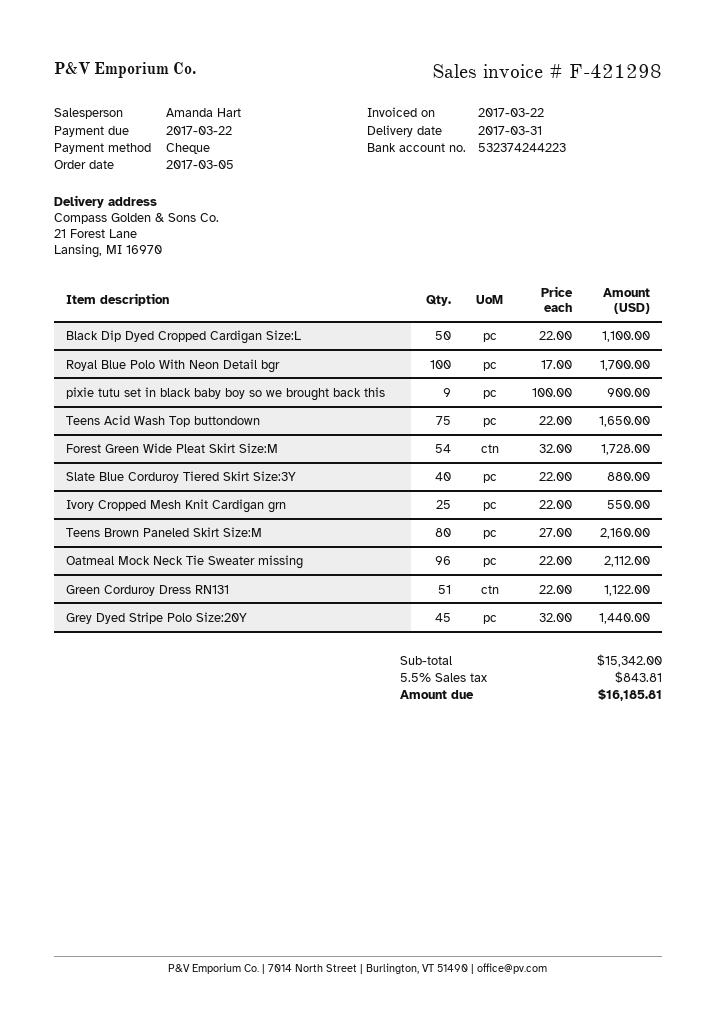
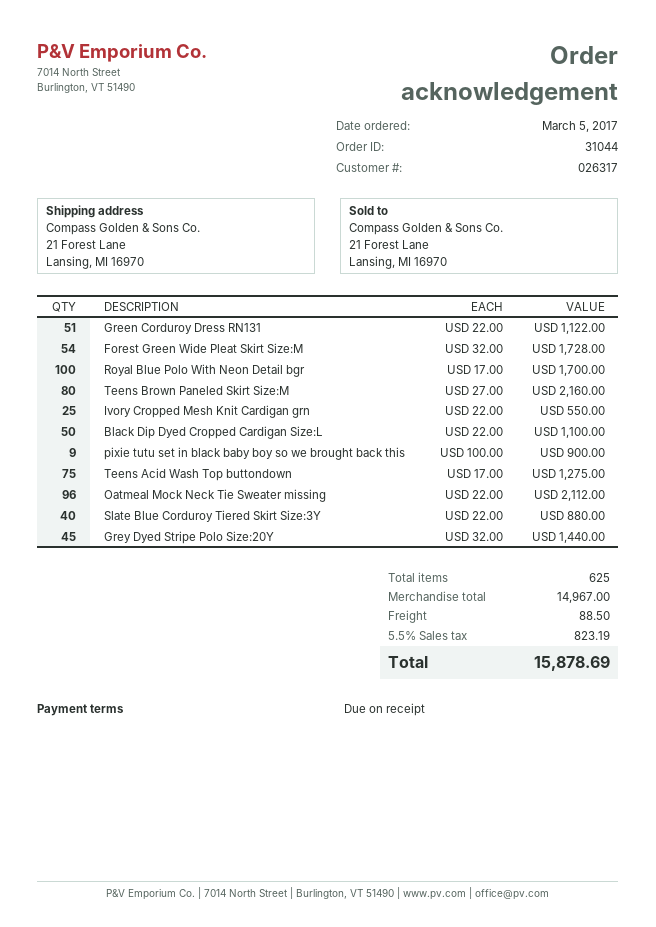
Teens Acid Wash Top buttondown: 75 x 22.00 = 1650.00 -> 75 x 17.00 = 1275.00
subtotal: 15342.00 -> 14967.00
shipping: none -> 88.50
tax: 5.5% = 843.81 -> 5.5% = 823.19
total: 16185.81 -> 15878.69

